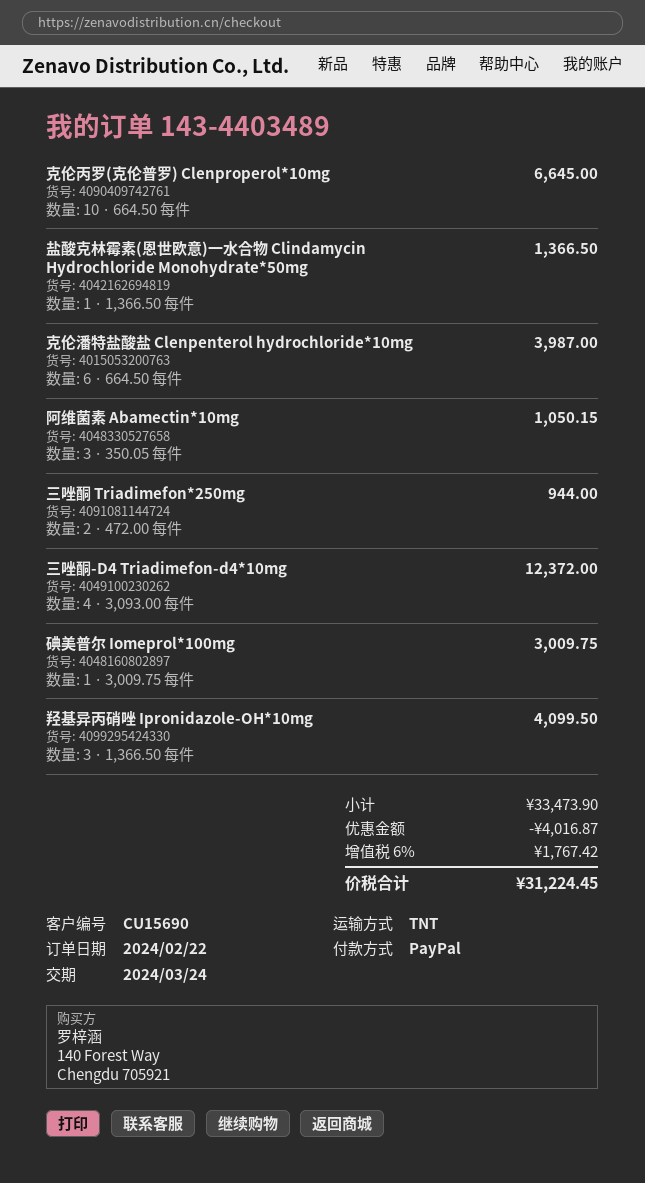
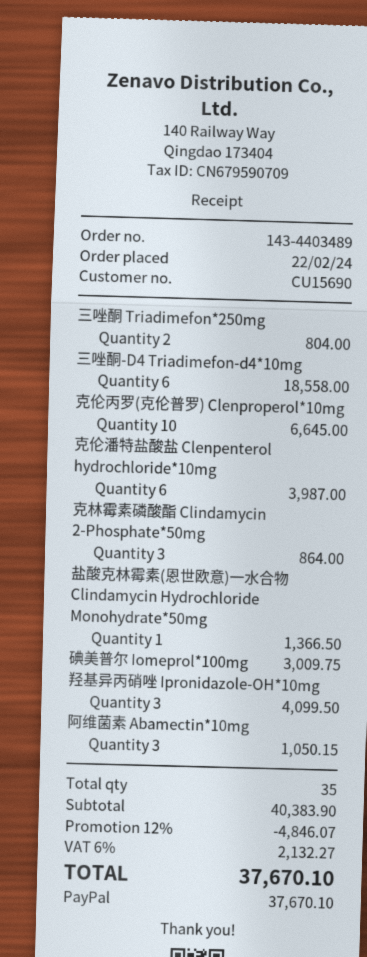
三唑酮 Triadimefon*250mg: 2 for 944.00 -> 2 for 804.00
三唑酮-D4 Triadimefon-d4*10mg: 4 for 12372.00 -> 6 for 18558.00
克林霉素磷酸酯 Clindamycin 2-Phosphate*50mg: none -> 3 for 864.00
subtotal: 33473.90 -> 40383.90
discount: 4016.87 -> 4846.07
tax: 6% = 1767.42 -> 6% = 2132.27
total: 31224.45 -> 37670.10

